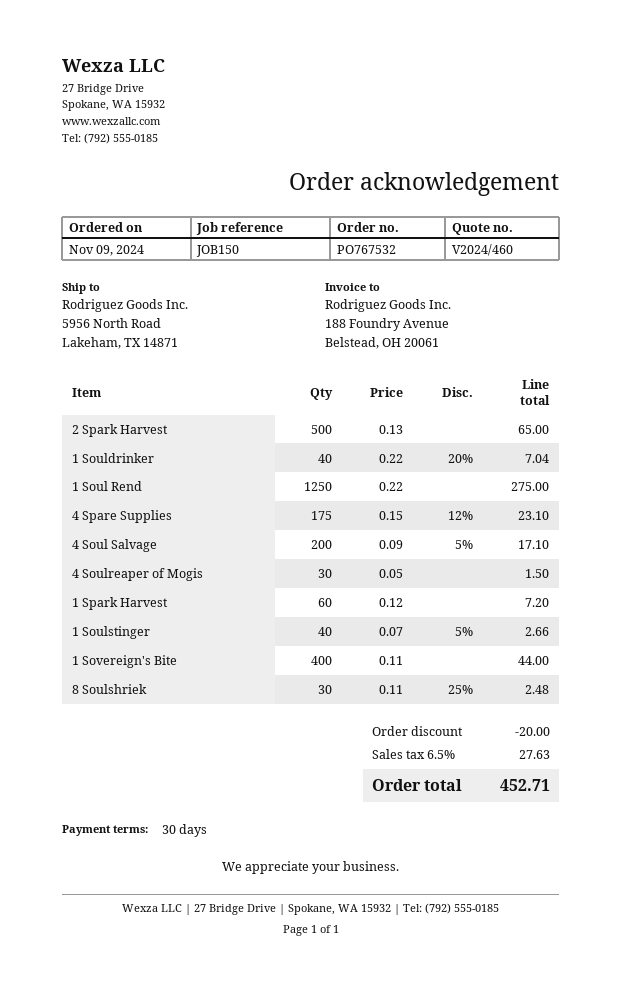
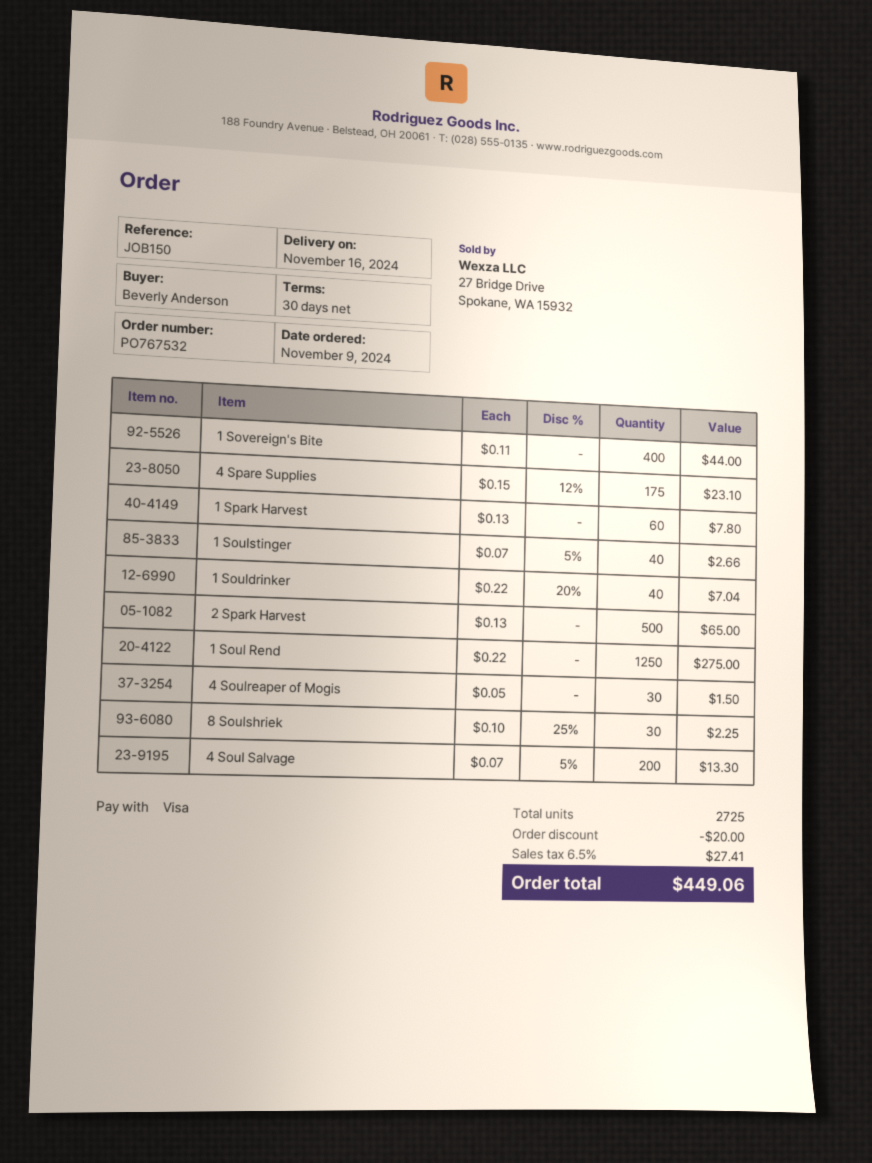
4 Soul Salvage: 200 x 0.09 - 5% = 17.10 -> 200 x 0.07 - 5% = 13.30
1 Spark Harvest: 60 x 0.12 = 7.20 -> 60 x 0.13 = 7.80
8 Soulshriek: 30 x 0.11 - 25% = 2.48 -> 30 x 0.10 - 25% = 2.25
tax: 6.5% = 27.63 -> 6.5% = 27.41
total: 452.71 -> 449.06

